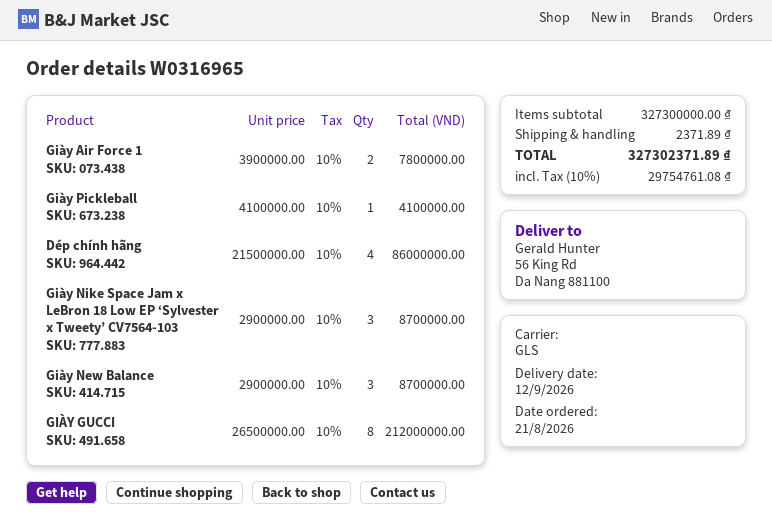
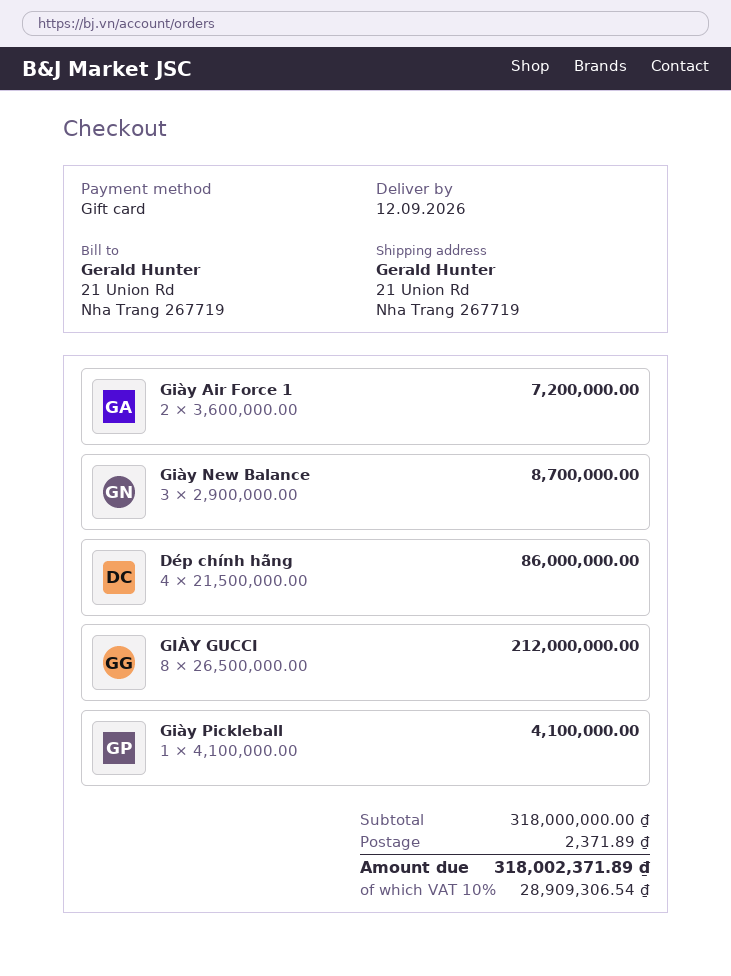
ship to: 56 King Rd, Da Nang 881100 -> 21 Union Rd, Nha Trang 267719
Giày Air Force 1: 2 x 3900000.00 = 7800000.00 -> 2 x 3600000.00 = 7200000.00
Giày Nike Space Jam x LeBron 18 Low EP ‘Sylvester x Tweety’ CV7564-103: 3 x 2900000.00 = 8700000.00 -> none
subtotal: 327300000.00 -> 318000000.00
tax: 10% = 29754761.08 -> 10% = 28909306.54
total: 327302371.89 -> 318002371.89

